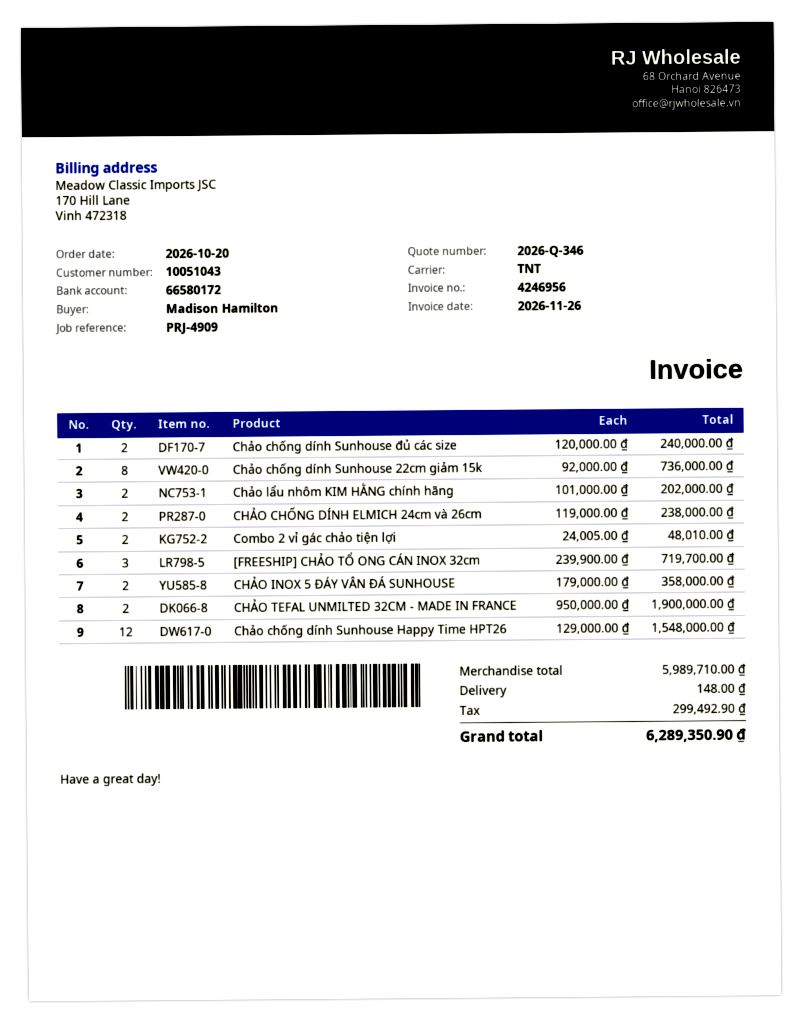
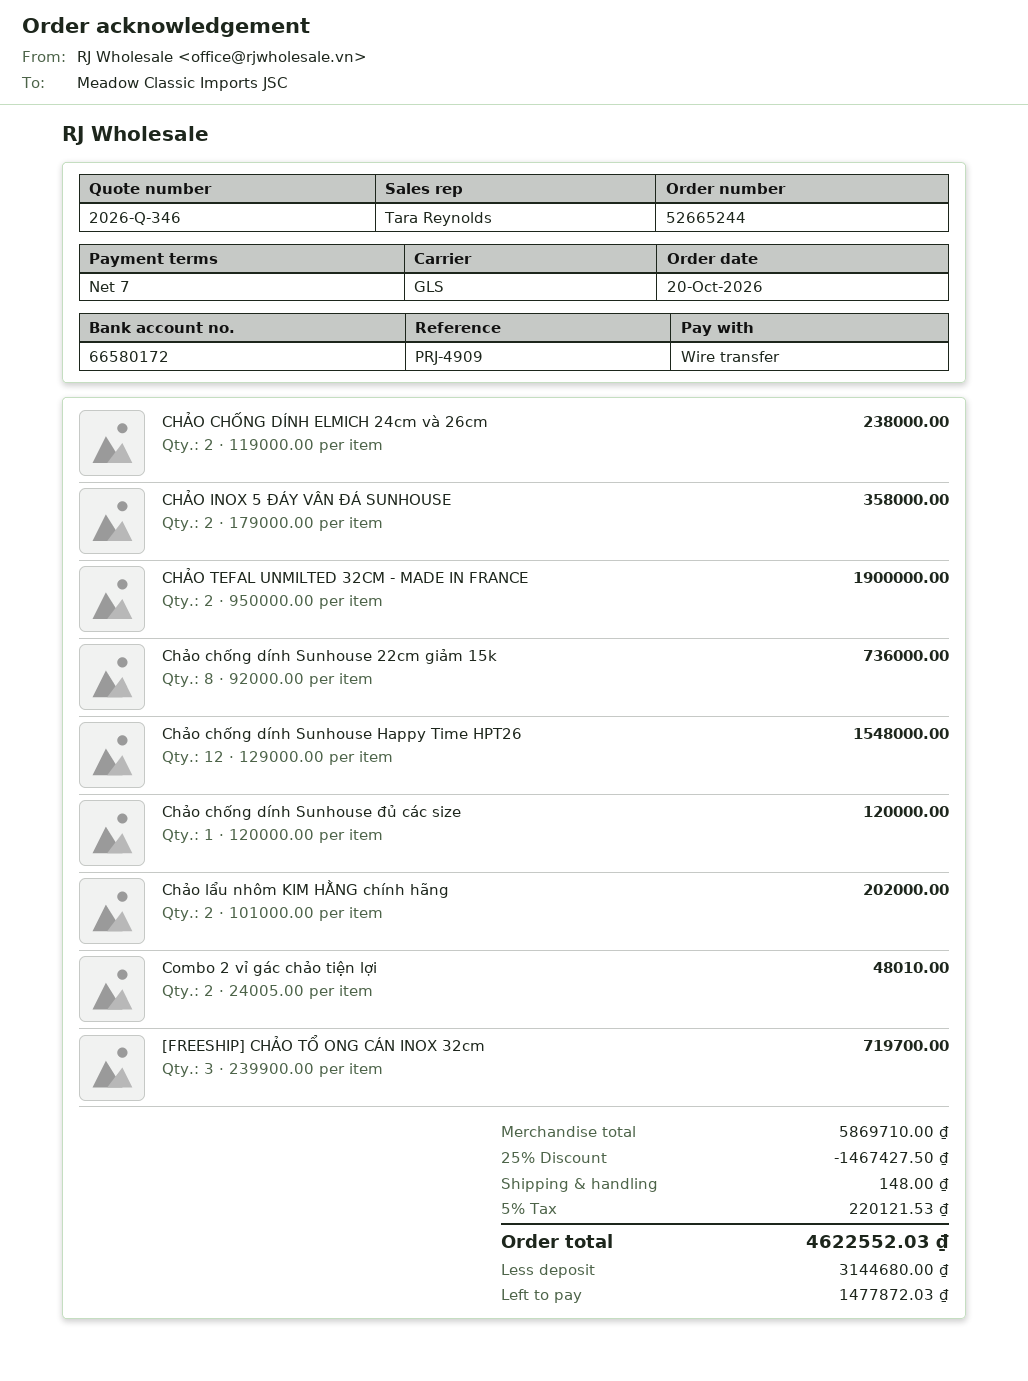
shipping method: TNT -> GLS
Chảo chống dính Sunhouse đủ các size: 2 x 120000.00 = 240000.00 -> 1 x 120000.00 = 120000.00
subtotal: 5989710.00 -> 5869710.00
discount: none -> 25% = 1467427.50
tax: 299492.90 -> 220121.53
total: 6289350.90 -> 4622552.03

